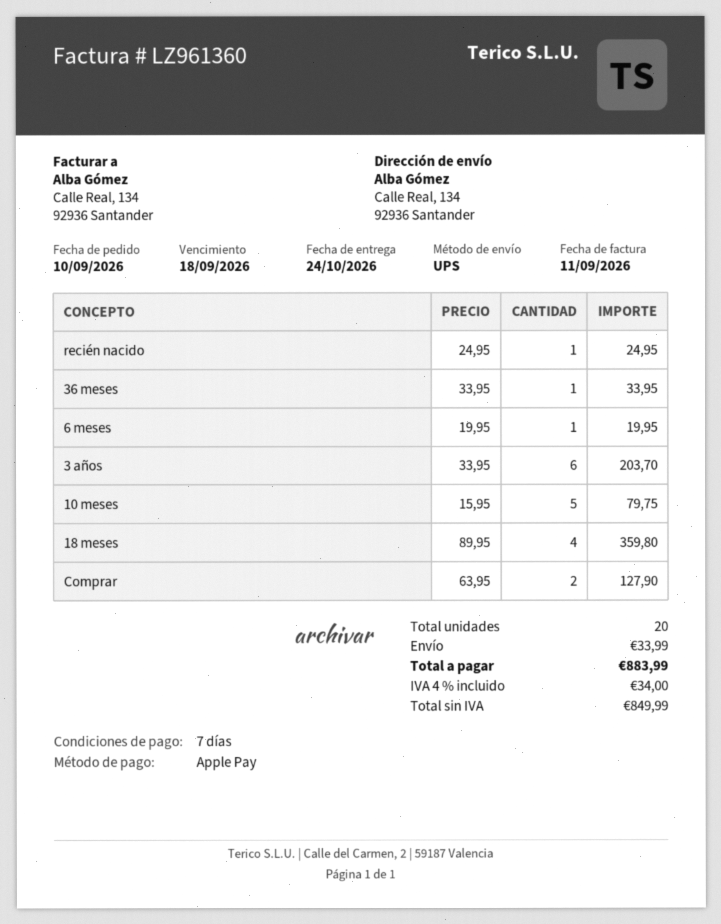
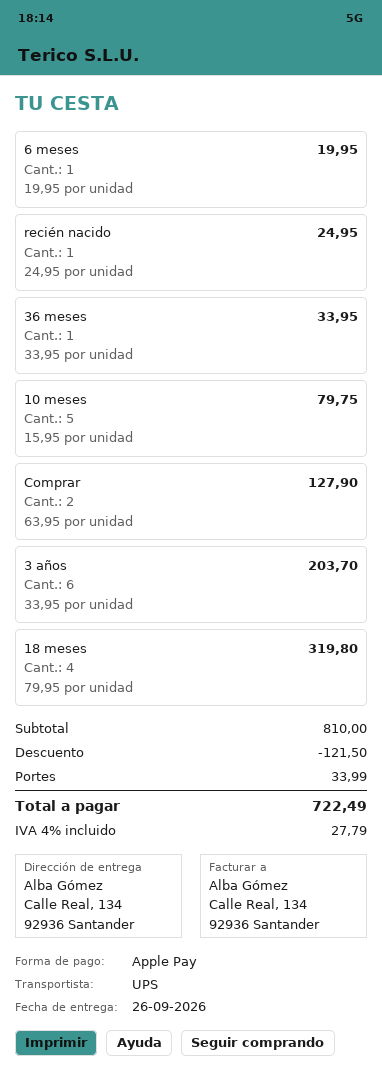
delivery date: 2026-10-24 -> 2026-09-26
18 meses: 4 x 89.95 = 359.80 -> 4 x 79.95 = 319.80
discount: none -> 121.50
tax: 4% = 34.00 -> 4% = 27.79
total: 883.99 -> 722.49

